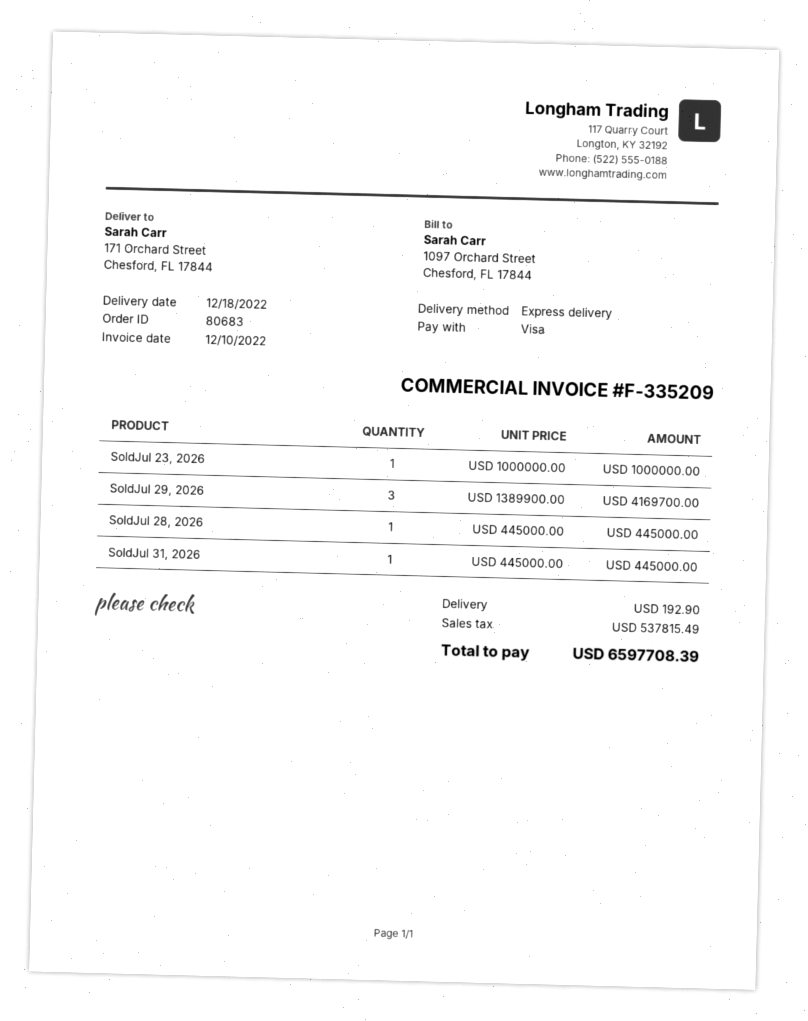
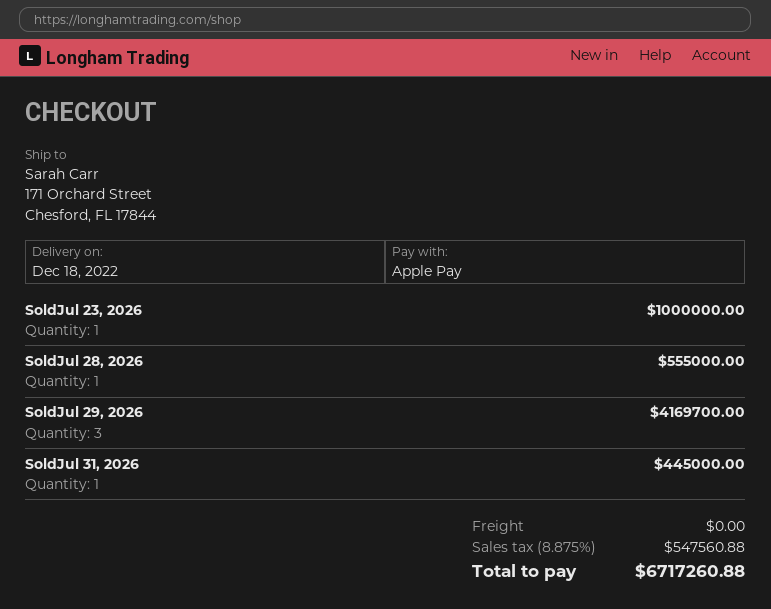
payment method: Visa -> Apple Pay
SoldJul 28, 2026: 1 for 445000.00 -> 1 for 555000.00
shipping: 192.90 -> 0.00
tax: 537815.49 -> 547560.88
total: 6597708.39 -> 6717260.88

